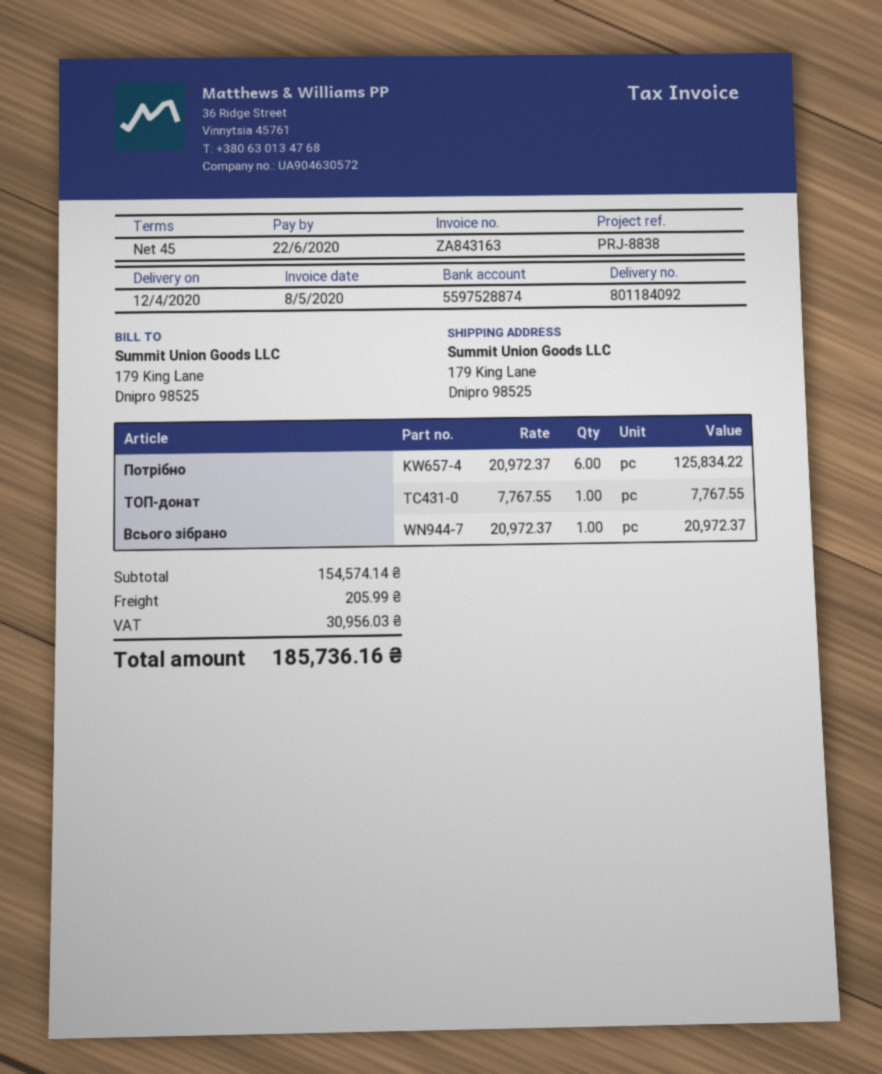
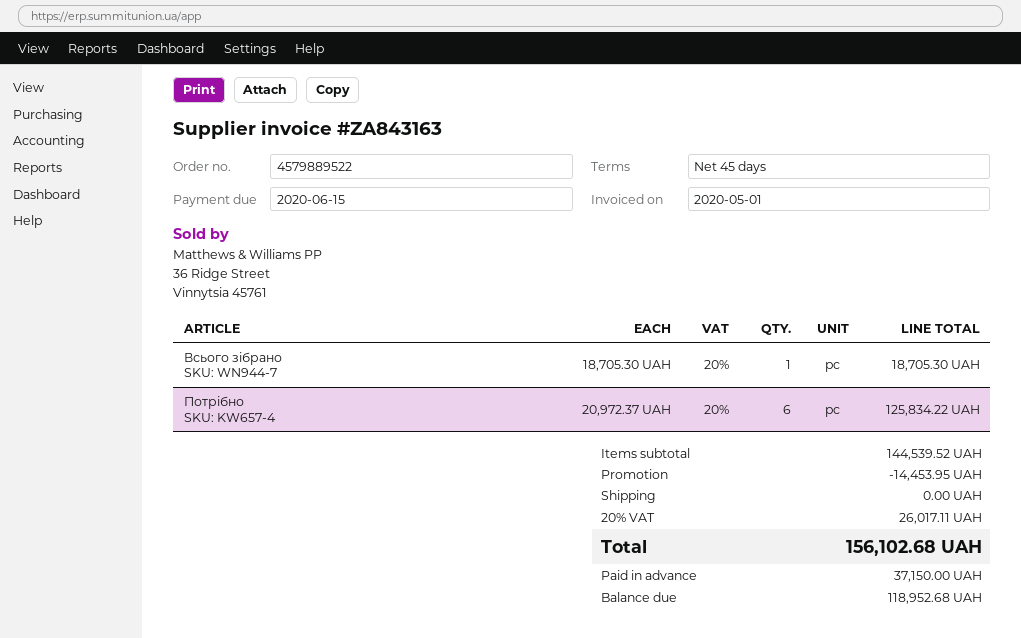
invoice date: 2020-05-08 -> 2020-05-01
due date: 2020-06-22 -> 2020-06-15
ТОП-донат: 1 x 7767.55 = 7767.55 -> none
Всього зібрано: 1 x 20972.37 = 20972.37 -> 1 x 18705.30 = 18705.30
subtotal: 154574.14 -> 144539.52
discount: none -> 14453.95
shipping: 205.99 -> 0.00
tax: 30956.03 -> 26017.11
total: 185736.16 -> 156102.68

